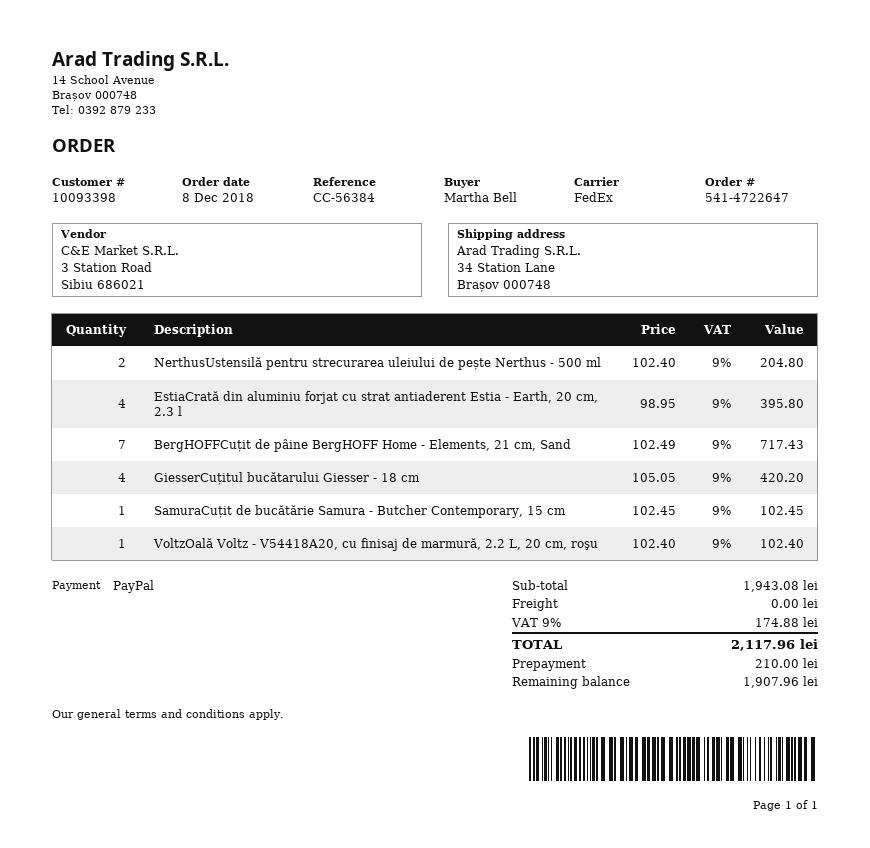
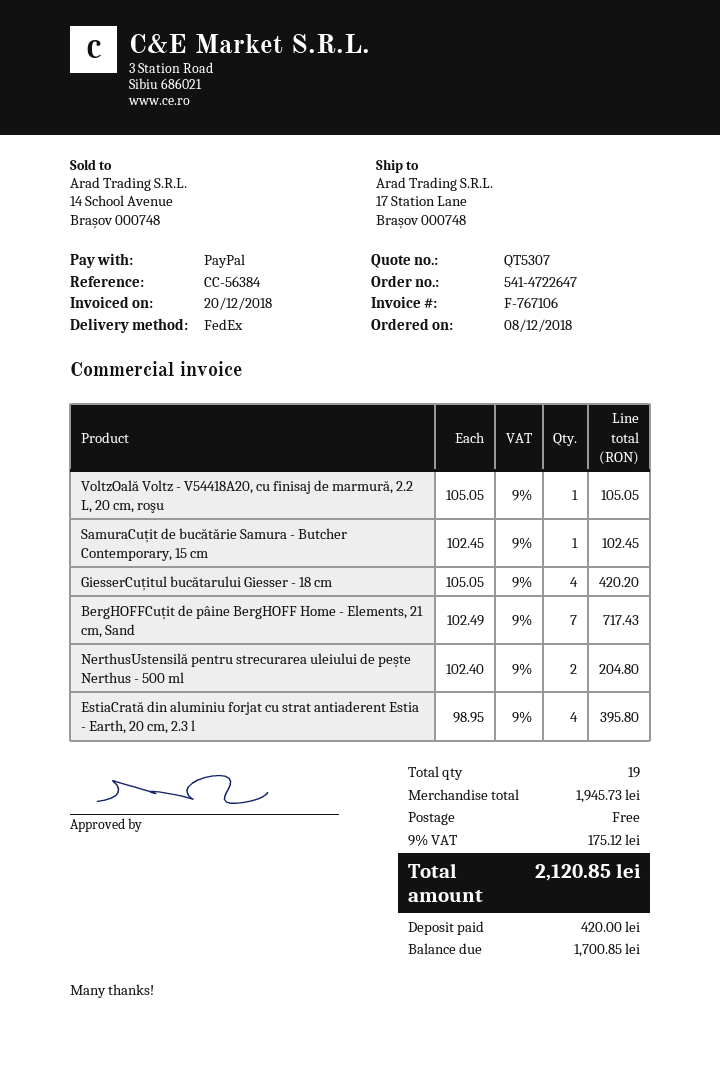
ship to: 34 Station Lane, Brașov 000748 -> 17 Station Lane, Brașov 000748
VoltzOală Voltz - V54418A20, cu finisaj de marmură, 2.2 L, 20 cm, roşu: 1 x 102.40 = 102.40 -> 1 x 105.05 = 105.05
subtotal: 1943.08 -> 1945.73
tax: 9% = 174.88 -> 9% = 175.12
total: 2117.96 -> 2120.85
deposit: 210.00 -> 420.00
balance: 1907.96 -> 1700.85

